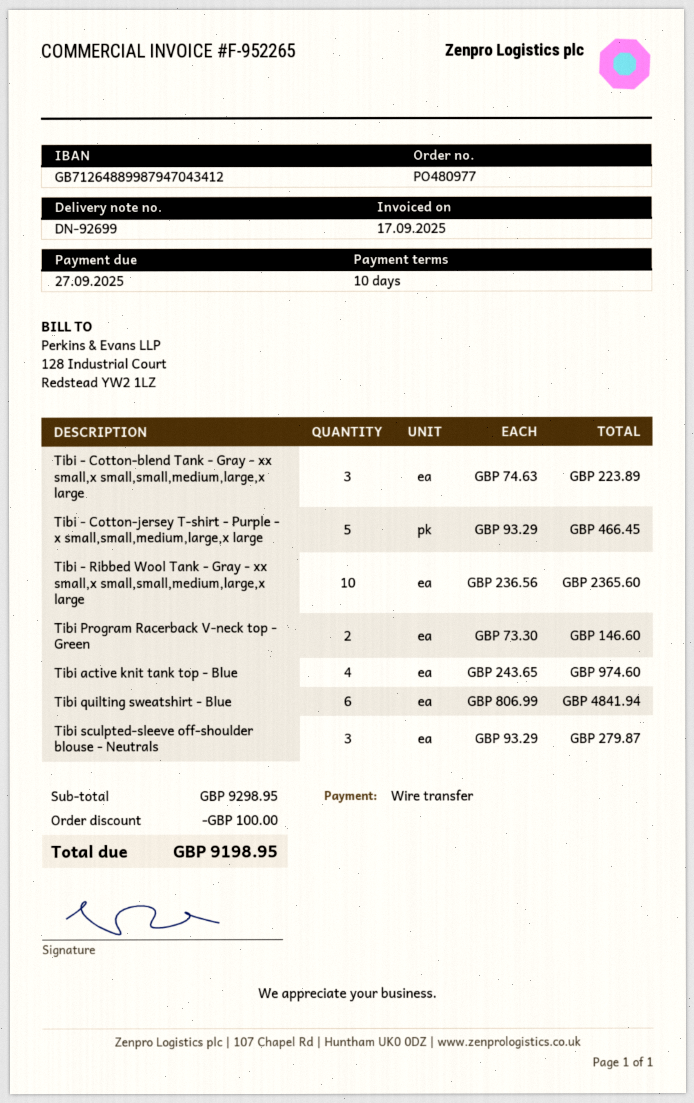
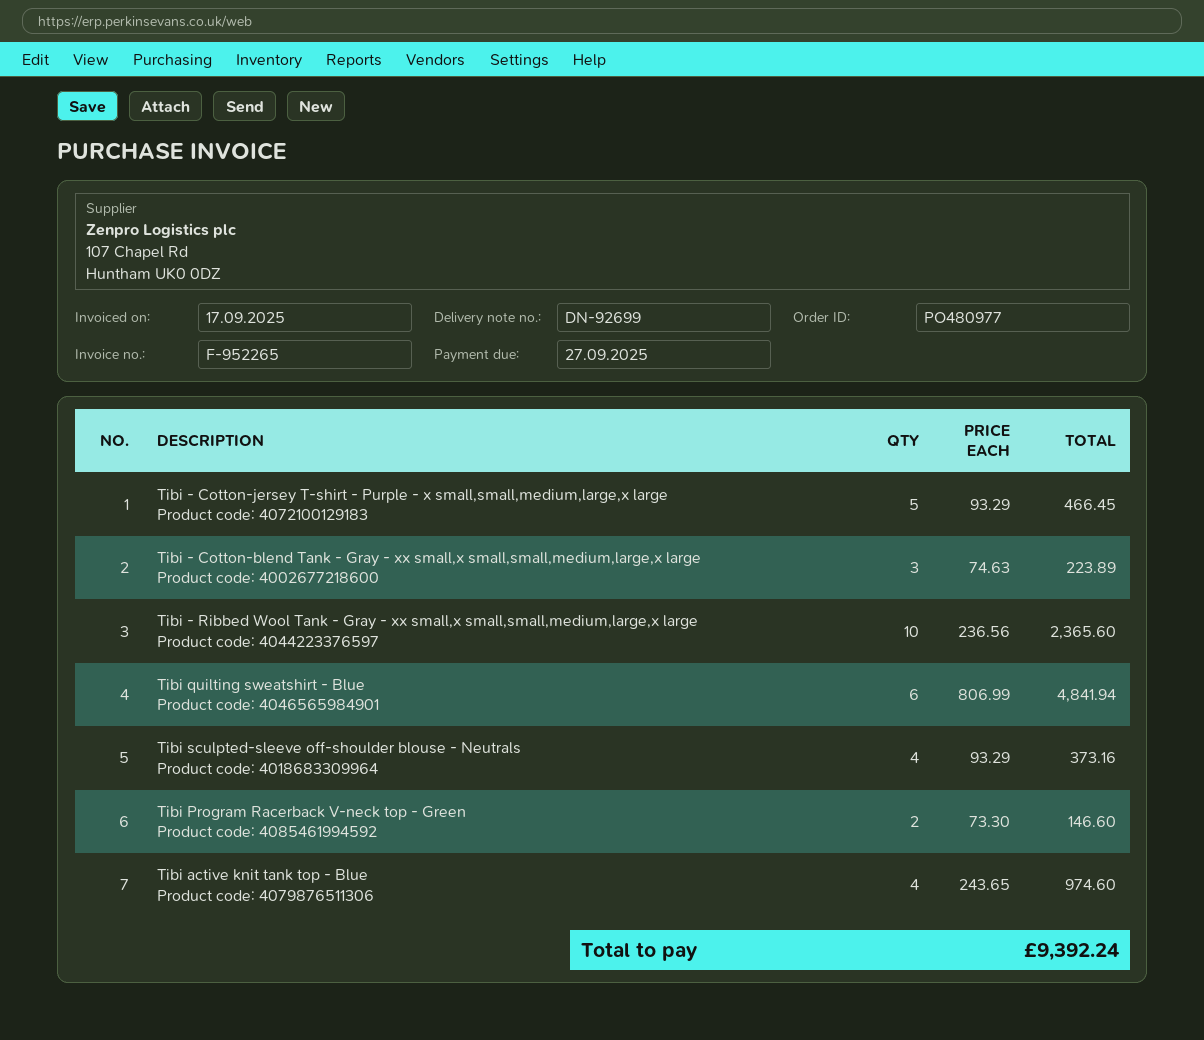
Tibi sculpted-sleeve off-shoulder blouse - Neutrals: 3 x 93.29 = 279.87 -> 4 x 93.29 = 373.16
discount: 100.00 -> none
total: 9198.95 -> 9392.24

